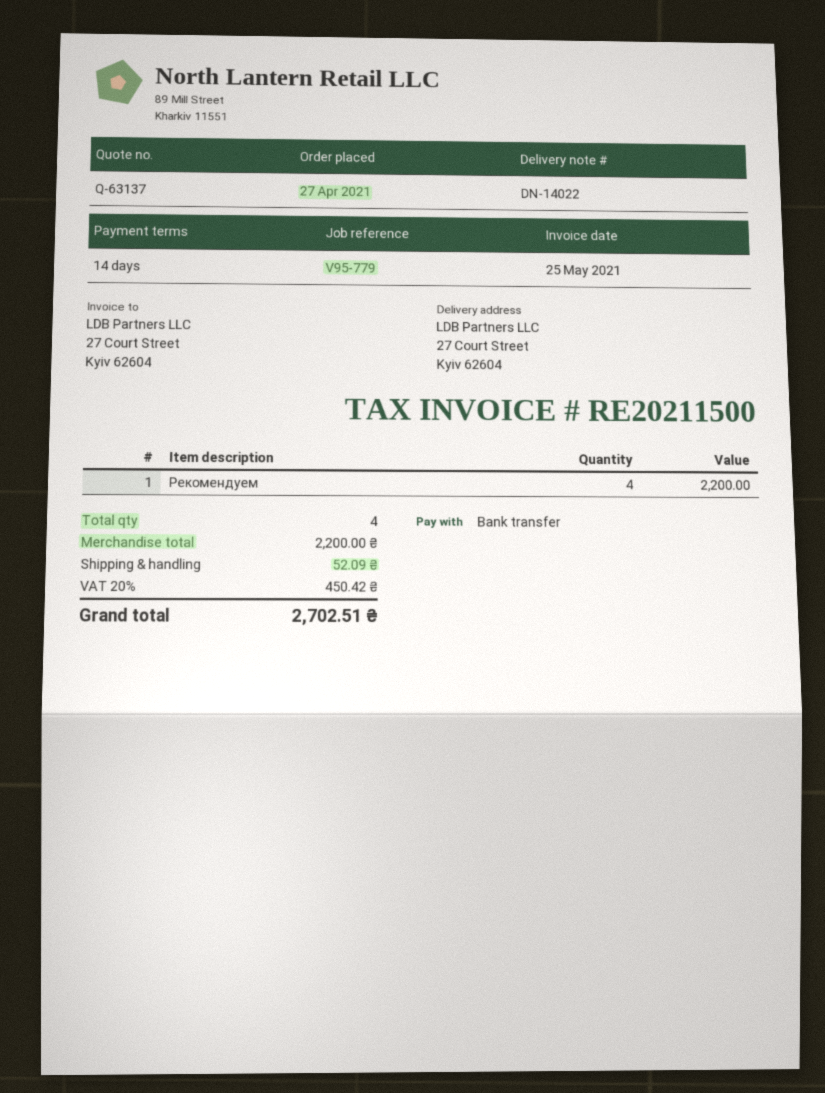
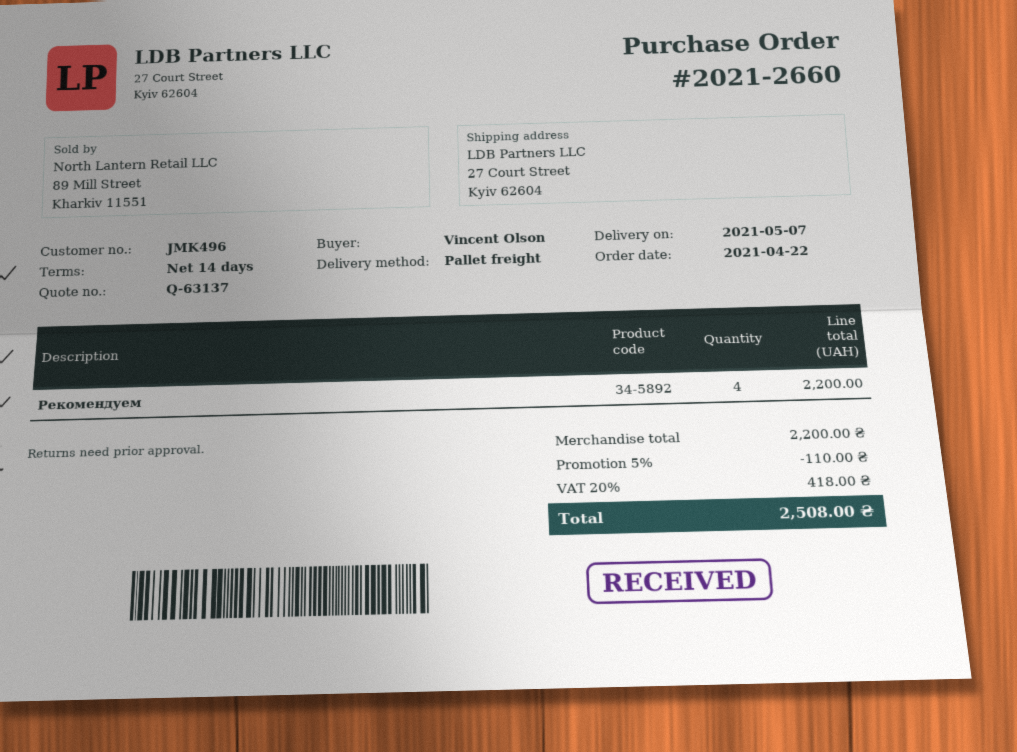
order date: 2021-04-27 -> 2021-04-22
discount: none -> 5% = 110.00
shipping: 52.09 -> none
tax: 20% = 450.42 -> 20% = 418.00
total: 2702.51 -> 2508.00

